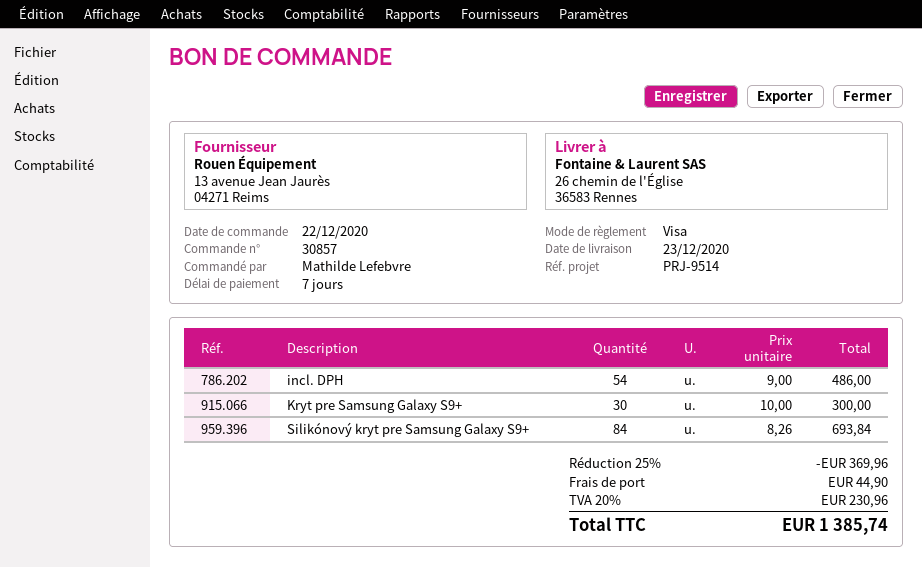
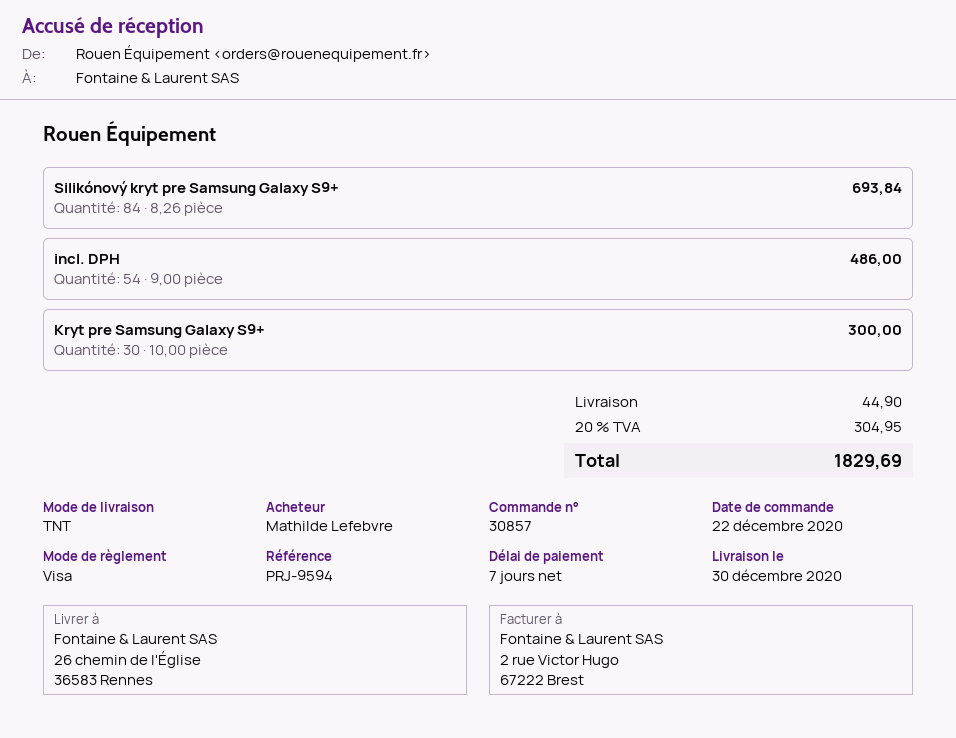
delivery date: 2020-12-23 -> 2020-12-30
reference: PRJ-9514 -> PRJ-9594
discount: 25% = 369.96 -> none
tax: 20% = 230.96 -> 20% = 304.95
total: 1385.74 -> 1829.69

